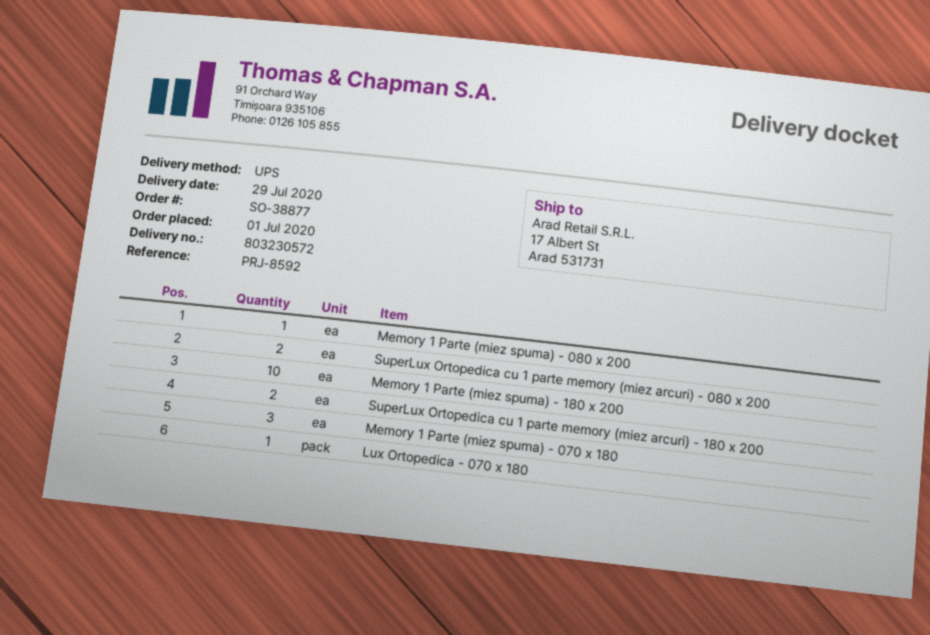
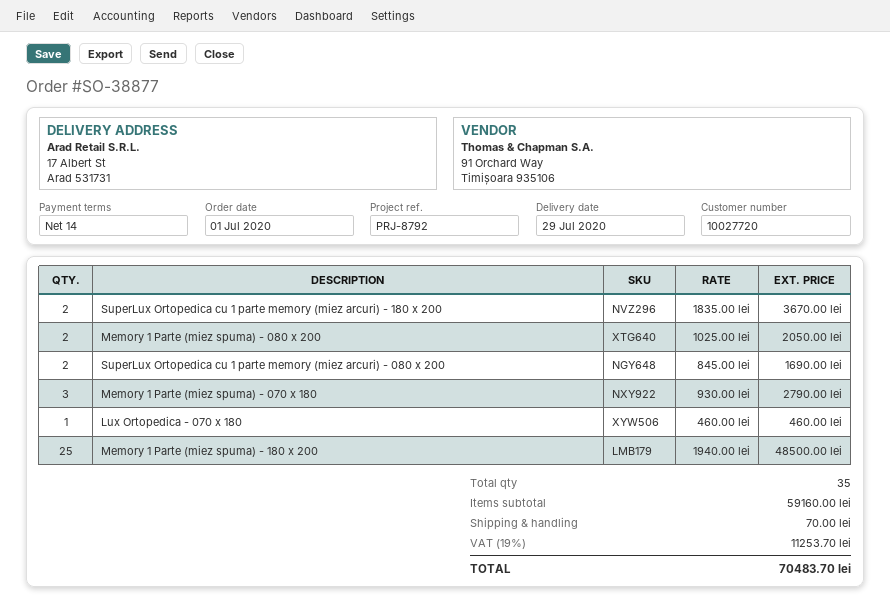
reference: PRJ-8592 -> PRJ-8792
Memory 1 Parte (miez spuma) - 080 x 200: 1 -> 2
Memory 1 Parte (miez spuma) - 180 x 200: 10 -> 25

